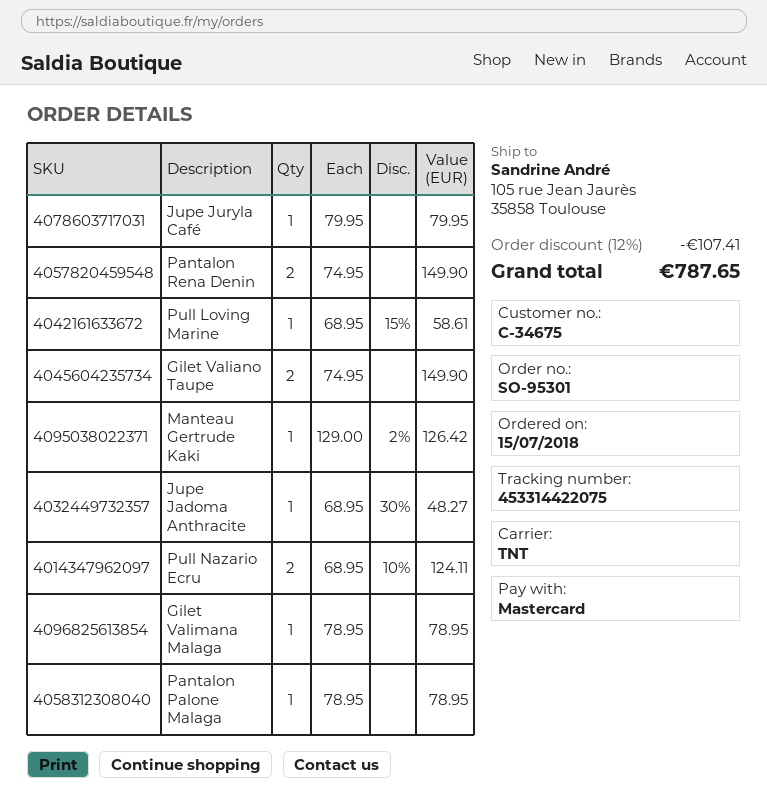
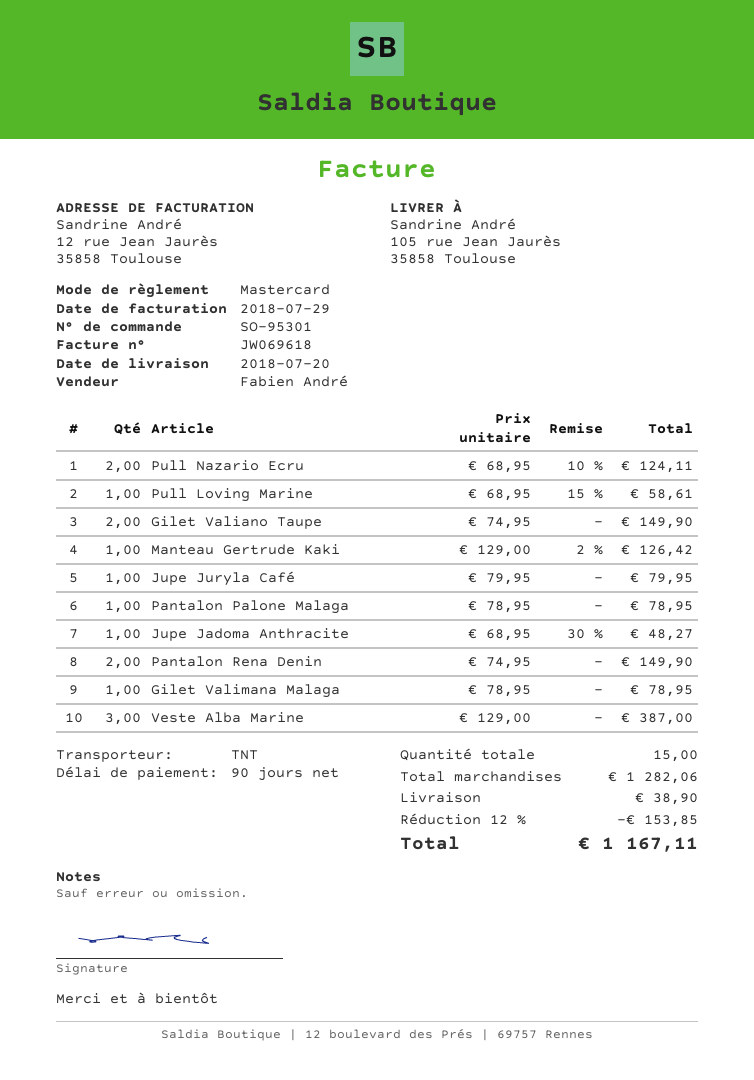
Veste Alba Marine: none -> 3 x 129.00 = 387.00
discount: 12% = 107.41 -> 12% = 153.85
shipping: none -> 38.90
total: 787.65 -> 1167.11

